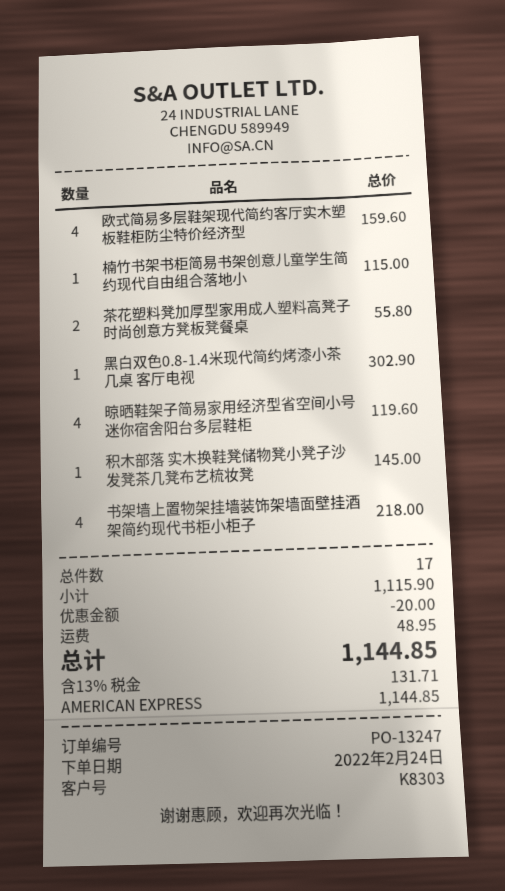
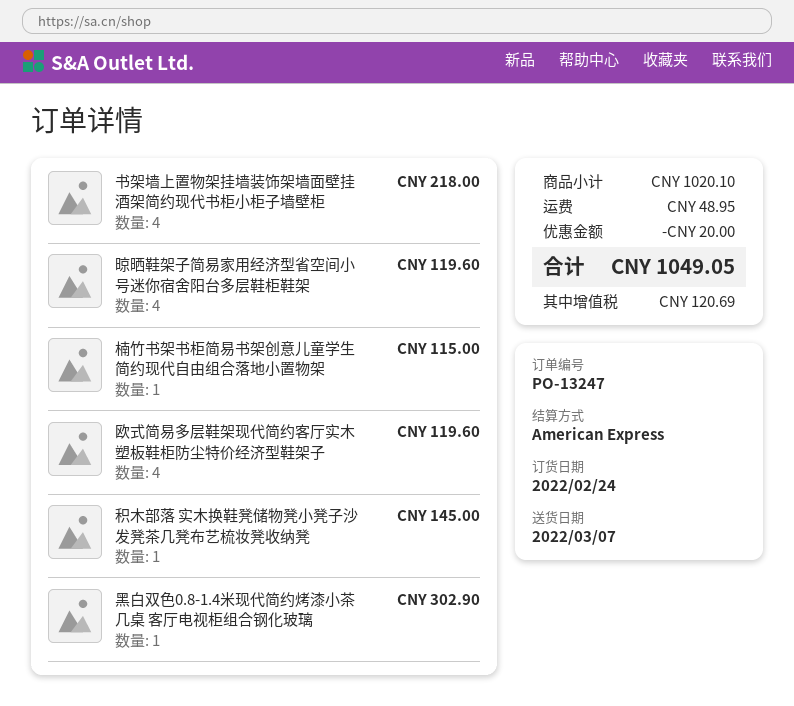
欧式简易多层鞋架现代简约客厅实木塑板鞋柜防尘特价经济型: 4 for 159.60 -> 4 for 119.60
茶花塑料凳加厚型家用成人塑料高凳子时尚创意方凳板凳餐桌: 2 for 55.80 -> none
subtotal: 1115.90 -> 1020.10
tax: 131.71 -> 120.69
total: 1144.85 -> 1049.05

